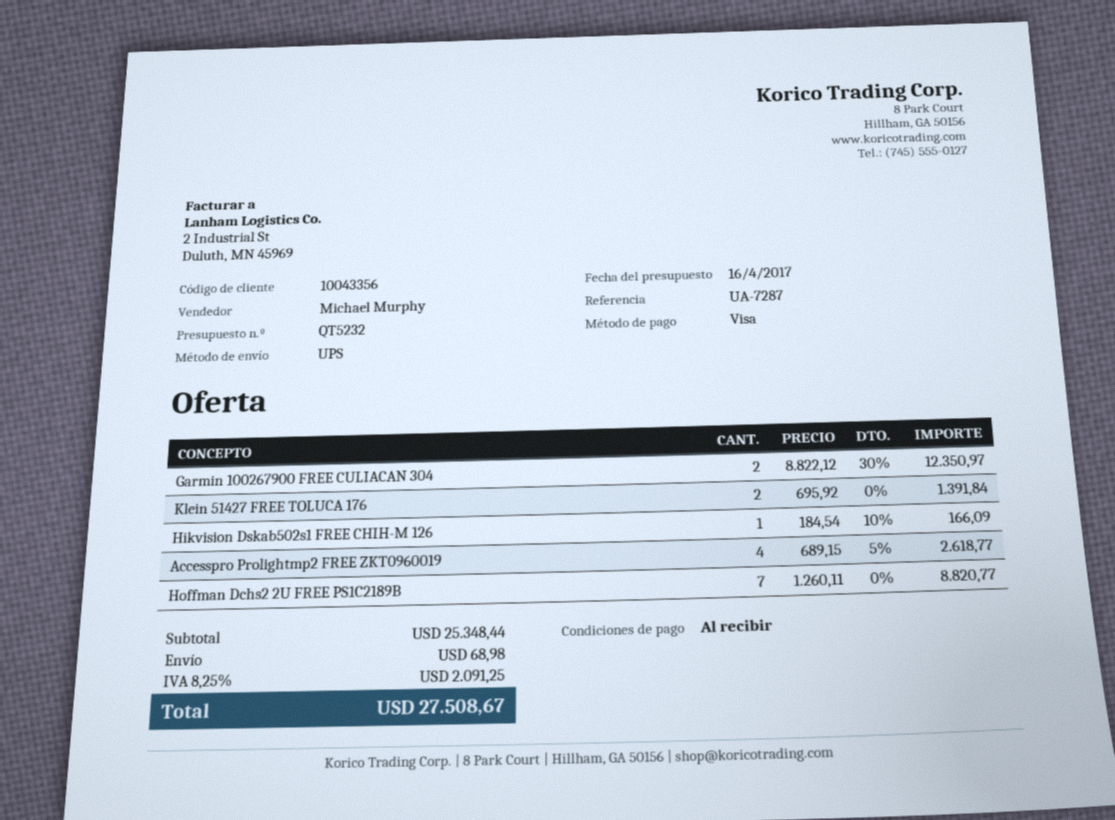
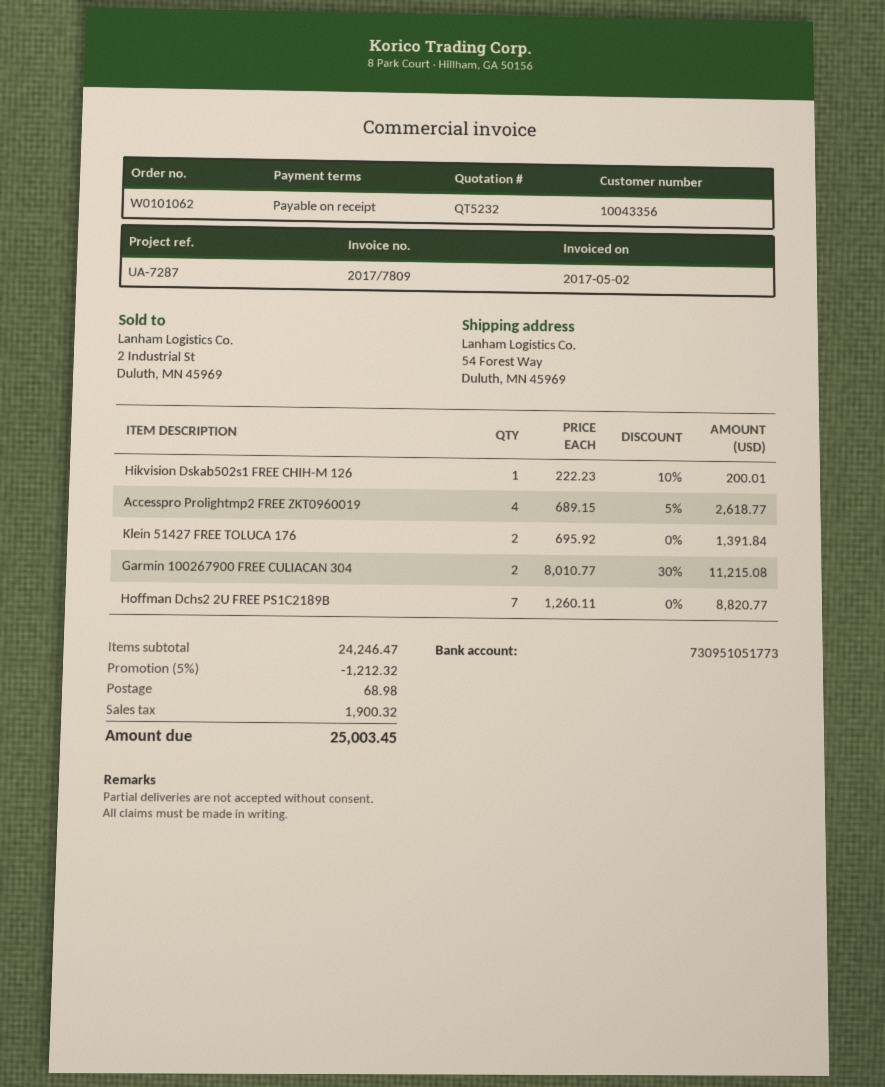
Garmin 100267900 FREE CULIACAN 304: 2 x 8822.12 - 30% = 12350.97 -> 2 x 8010.77 - 30% = 11215.08
Hikvision Dskab502s1 FREE CHIH-M 126: 1 x 184.54 - 10% = 166.09 -> 1 x 222.23 - 10% = 200.01
subtotal: 25348.44 -> 24246.47
discount: none -> 5% = 1212.32
tax: 2091.25 -> 1900.32
total: 27508.67 -> 25003.45

